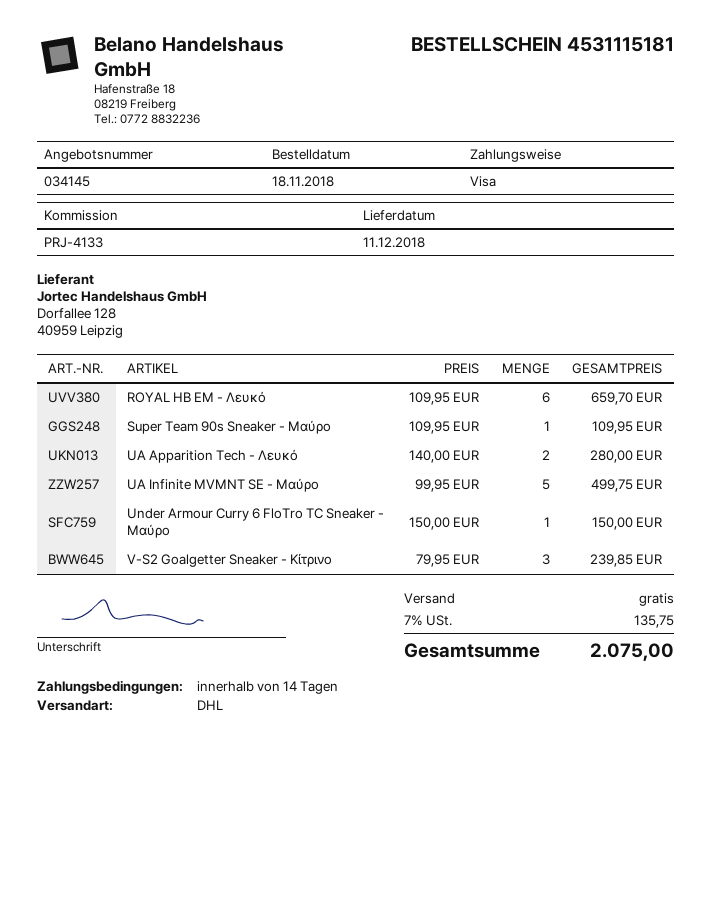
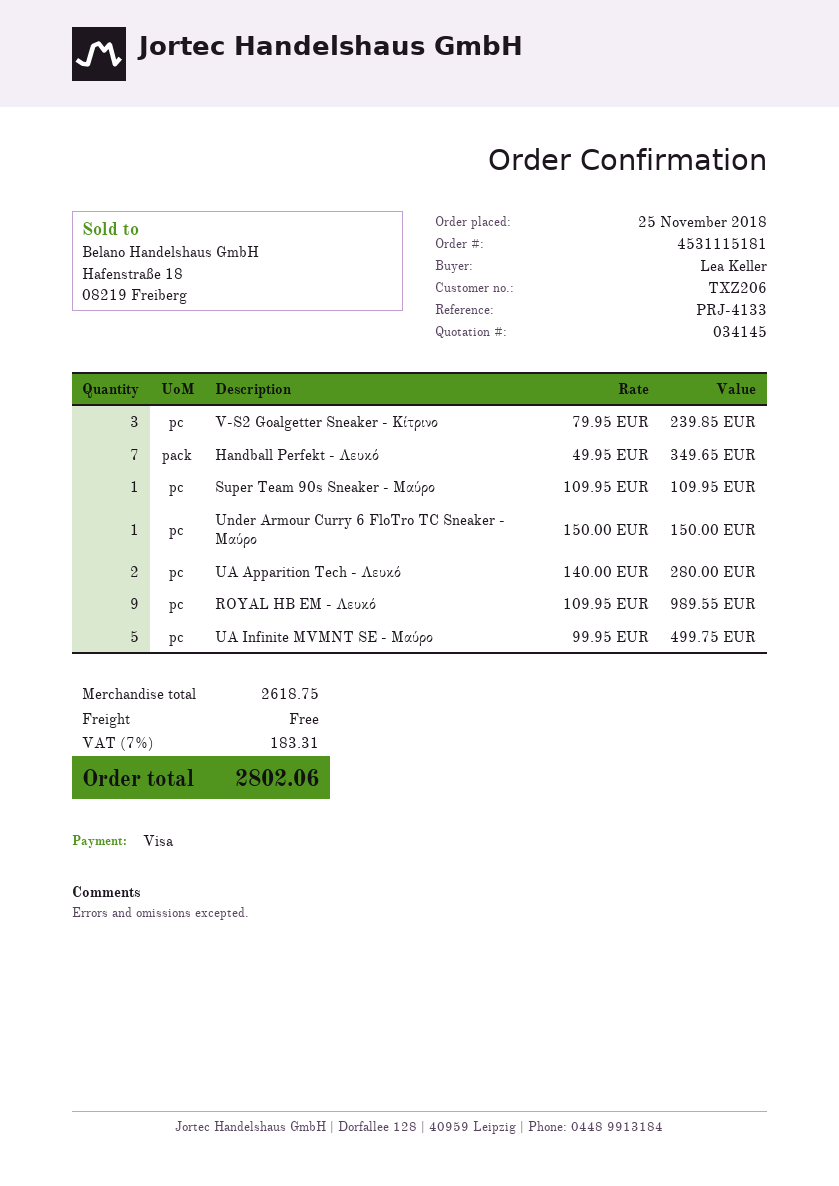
order date: 2018-11-18 -> 2018-11-25
ROYAL HB EM - Λευκό: 6 x 109.95 = 659.70 -> 9 x 109.95 = 989.55
Handball Perfekt - Λευκό: none -> 7 x 49.95 = 349.65
tax: 7% = 135.75 -> 7% = 183.31
total: 2075.00 -> 2802.06

